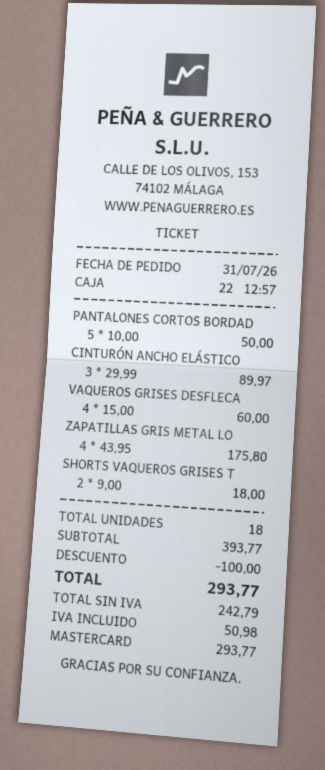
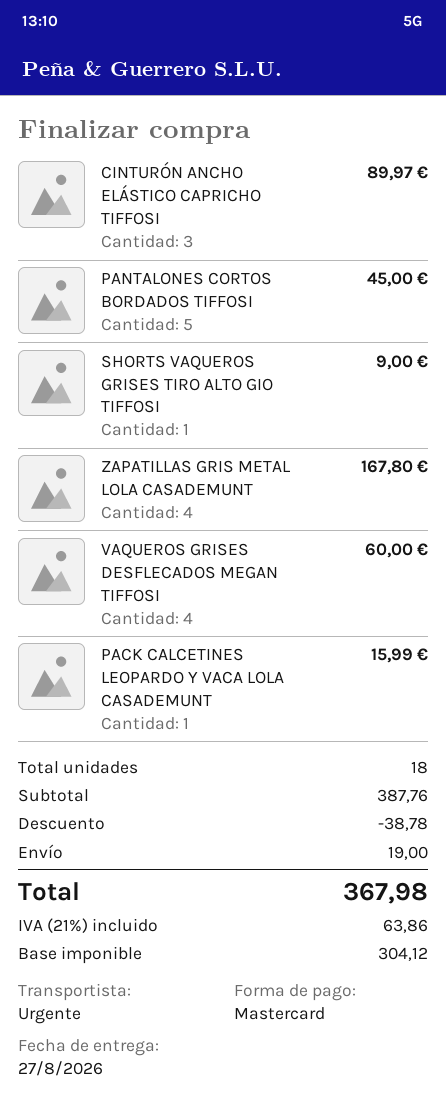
PANTALONES CORTOS BORDAD: 5 for 50.00 -> 5 for 45.00
ZAPATILLAS GRIS METAL LO: 4 for 175.80 -> 4 for 167.80
SHORTS VAQUEROS GRISES T: 2 for 18.00 -> 1 for 9.00
PACK CALCETINES LEOPARDO Y VACA LOLA CASADEMUNT: none -> 1 for 15.99
subtotal: 393.77 -> 387.76
discount: 100.00 -> 38.78
shipping: none -> 19.00
net: 242.79 -> 304.12
tax: 50.98 -> 63.86
total: 293.77 -> 367.98

